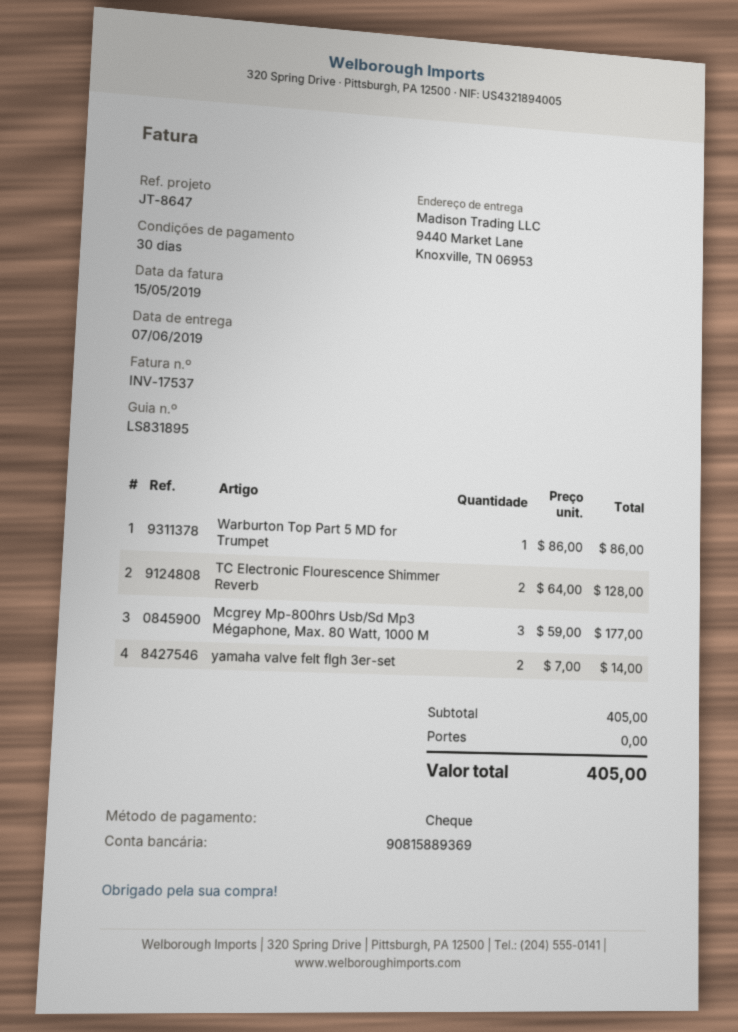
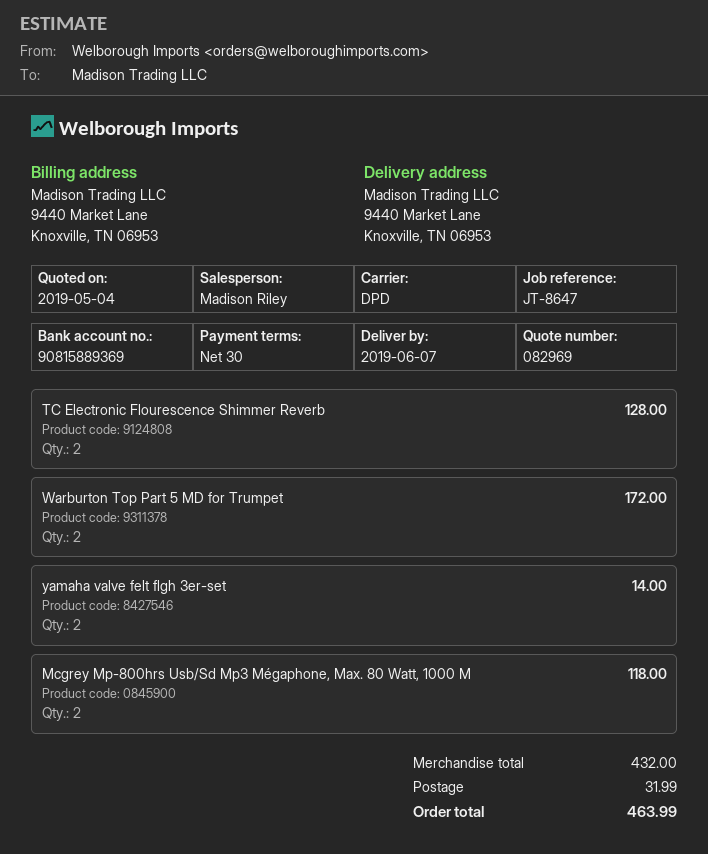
Warburton Top Part 5 MD for Trumpet: 1 for 86.00 -> 2 for 172.00
Mcgrey Mp-800hrs Usb/Sd Mp3 Mégaphone, Max. 80 Watt, 1000 M: 3 for 177.00 -> 2 for 118.00
subtotal: 405.00 -> 432.00
shipping: 0.00 -> 31.99
total: 405.00 -> 463.99

